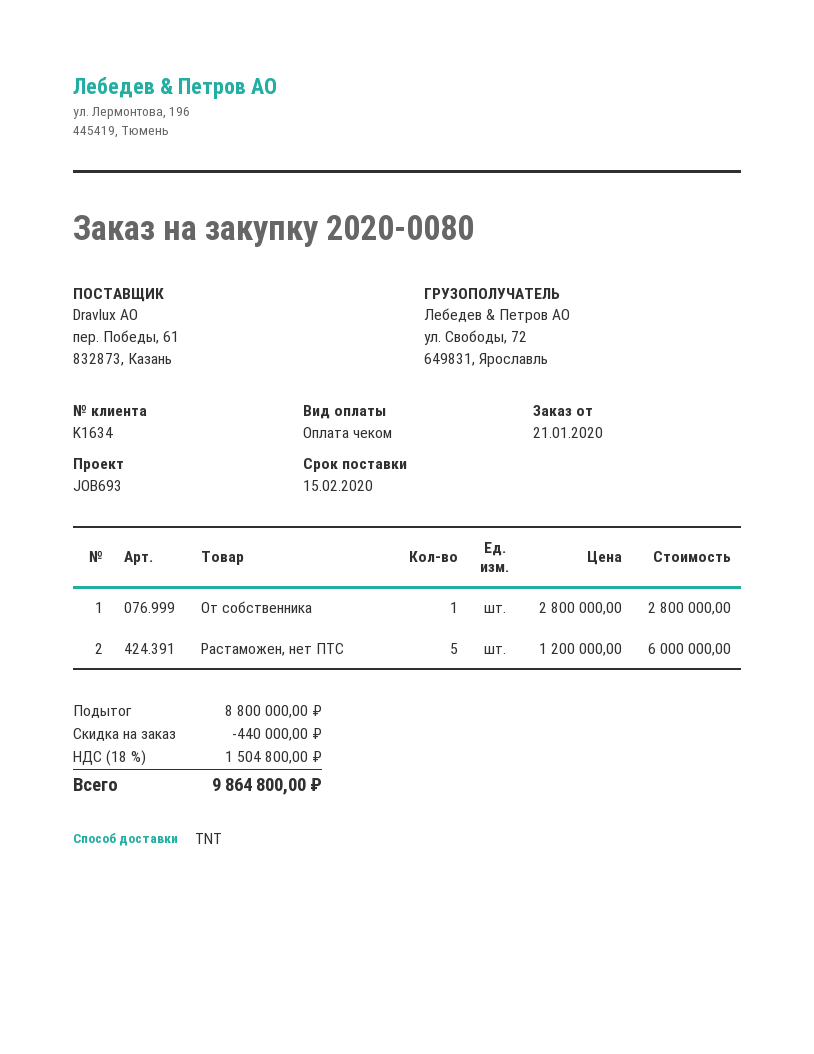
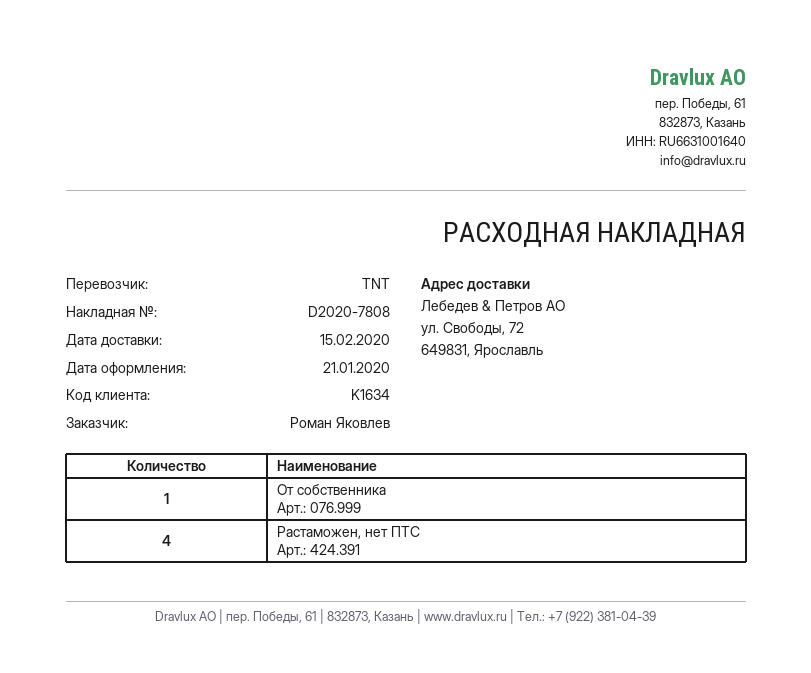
Растаможен, нет ПТС: 5 -> 4

